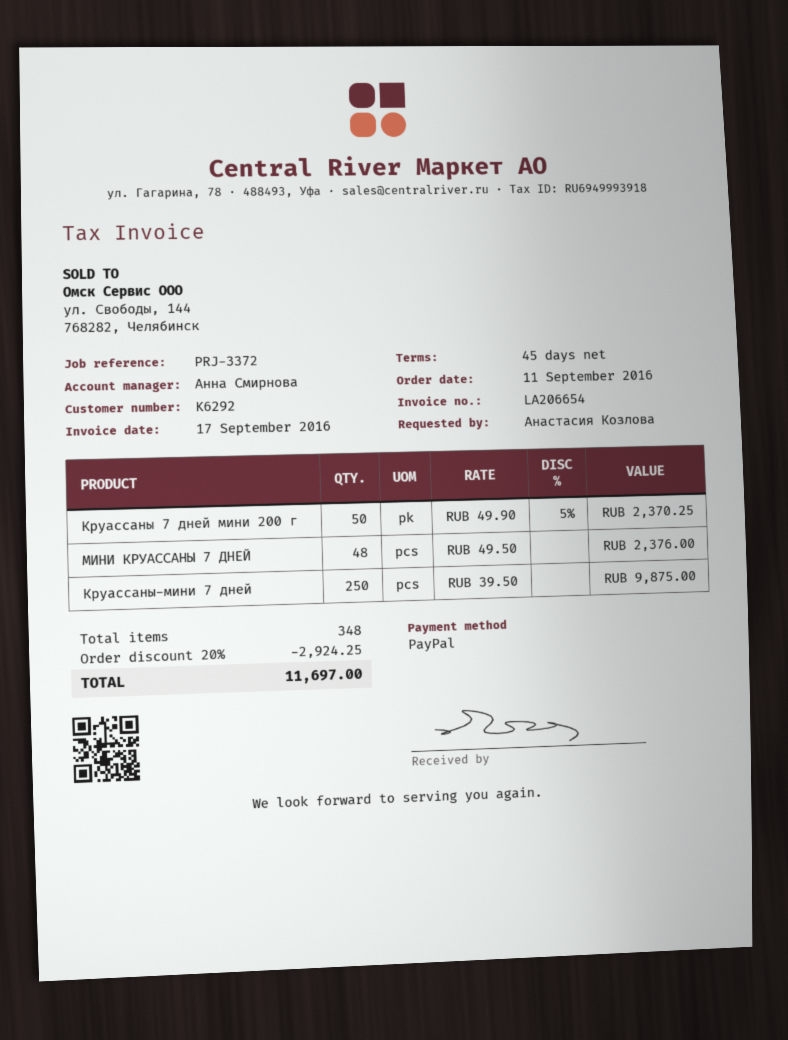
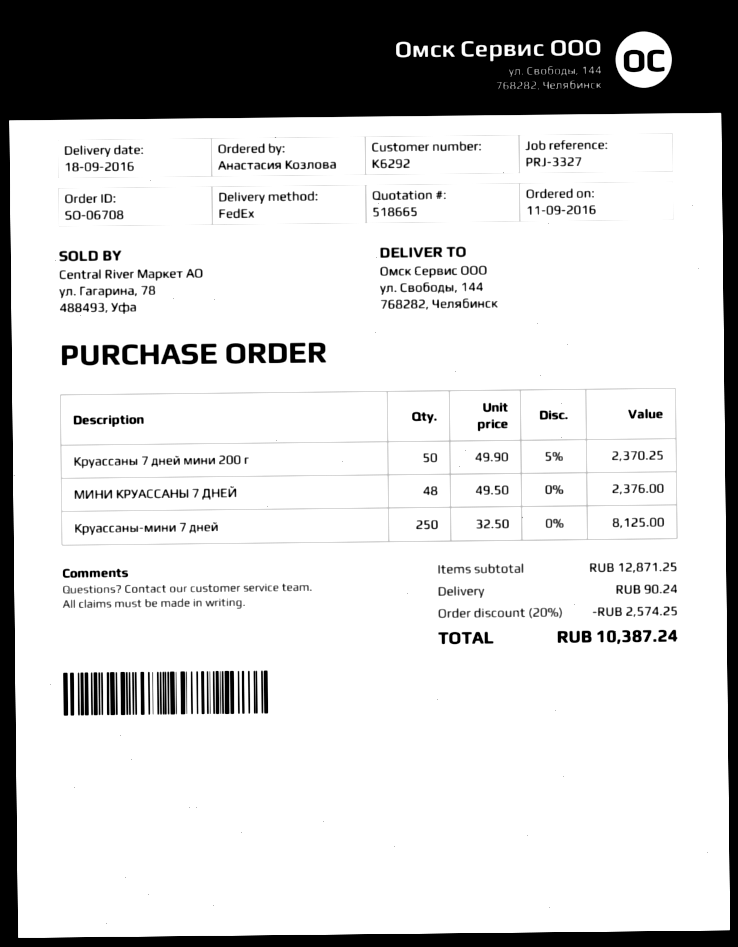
reference: PRJ-3372 -> PRJ-3327
Круассаны-мини 7 дней: 250 x 39.50 = 9875.00 -> 250 x 32.50 = 8125.00
discount: 20% = 2924.25 -> 20% = 2574.25
shipping: none -> 90.24
total: 11697.00 -> 10387.24

